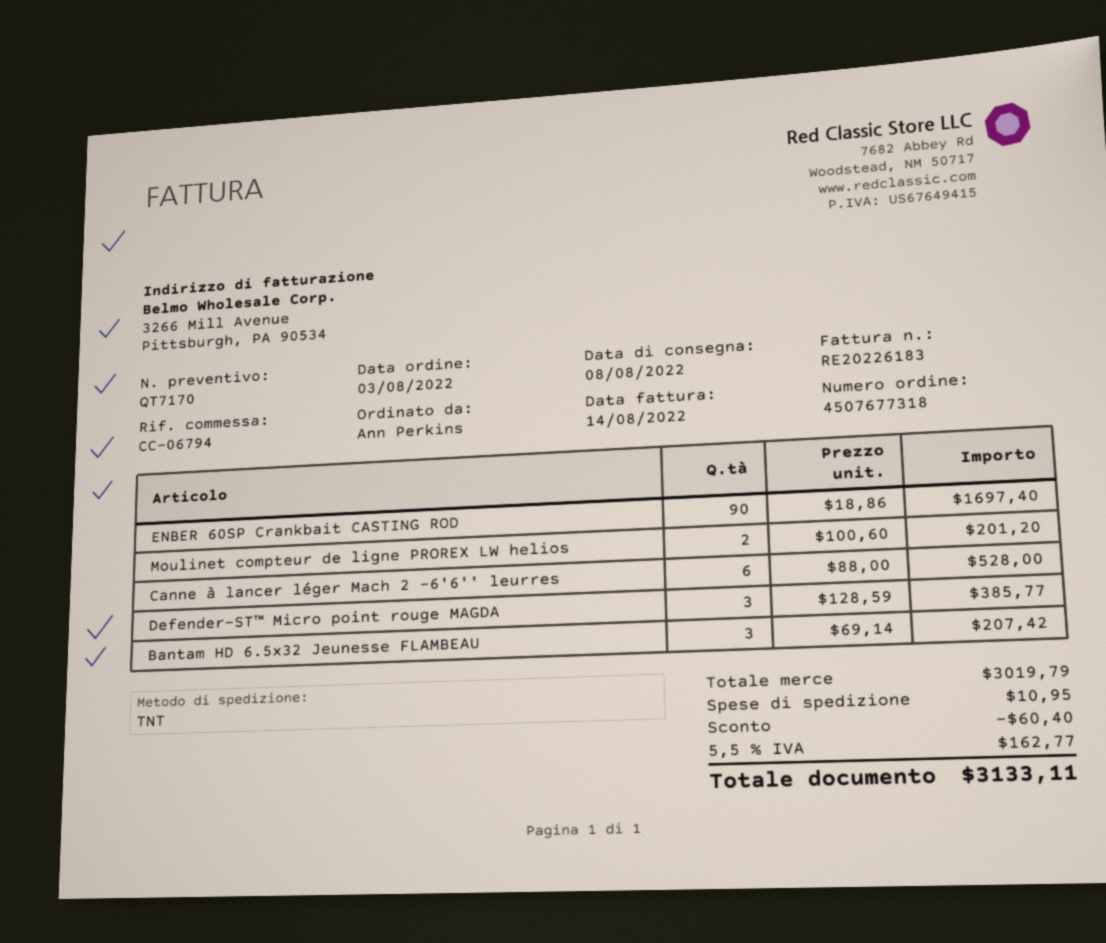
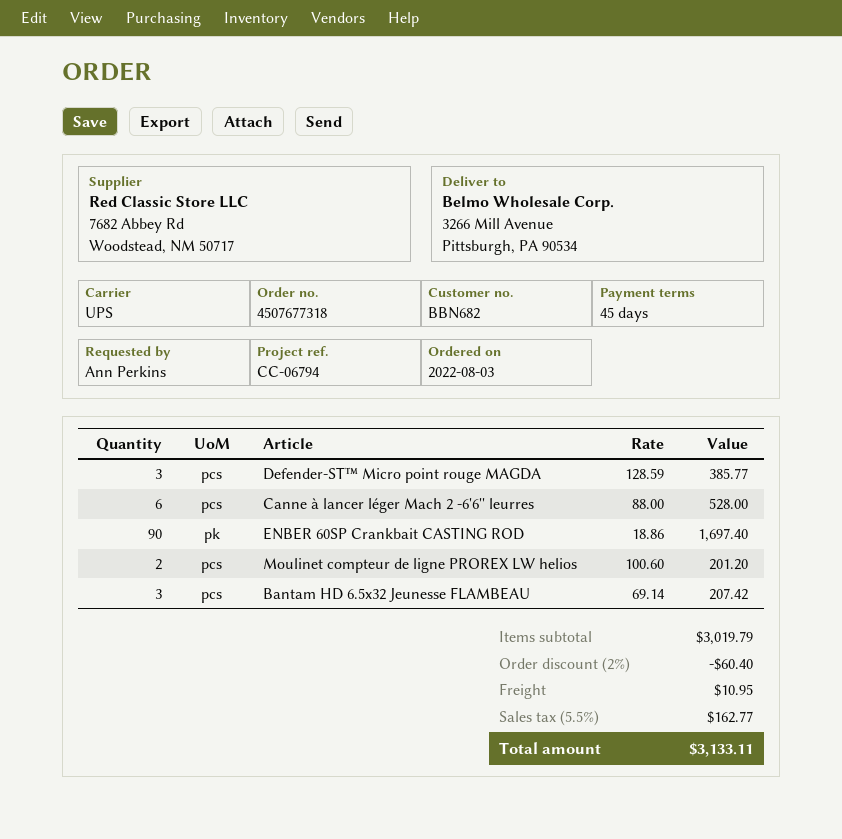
shipping method: TNT -> UPS

